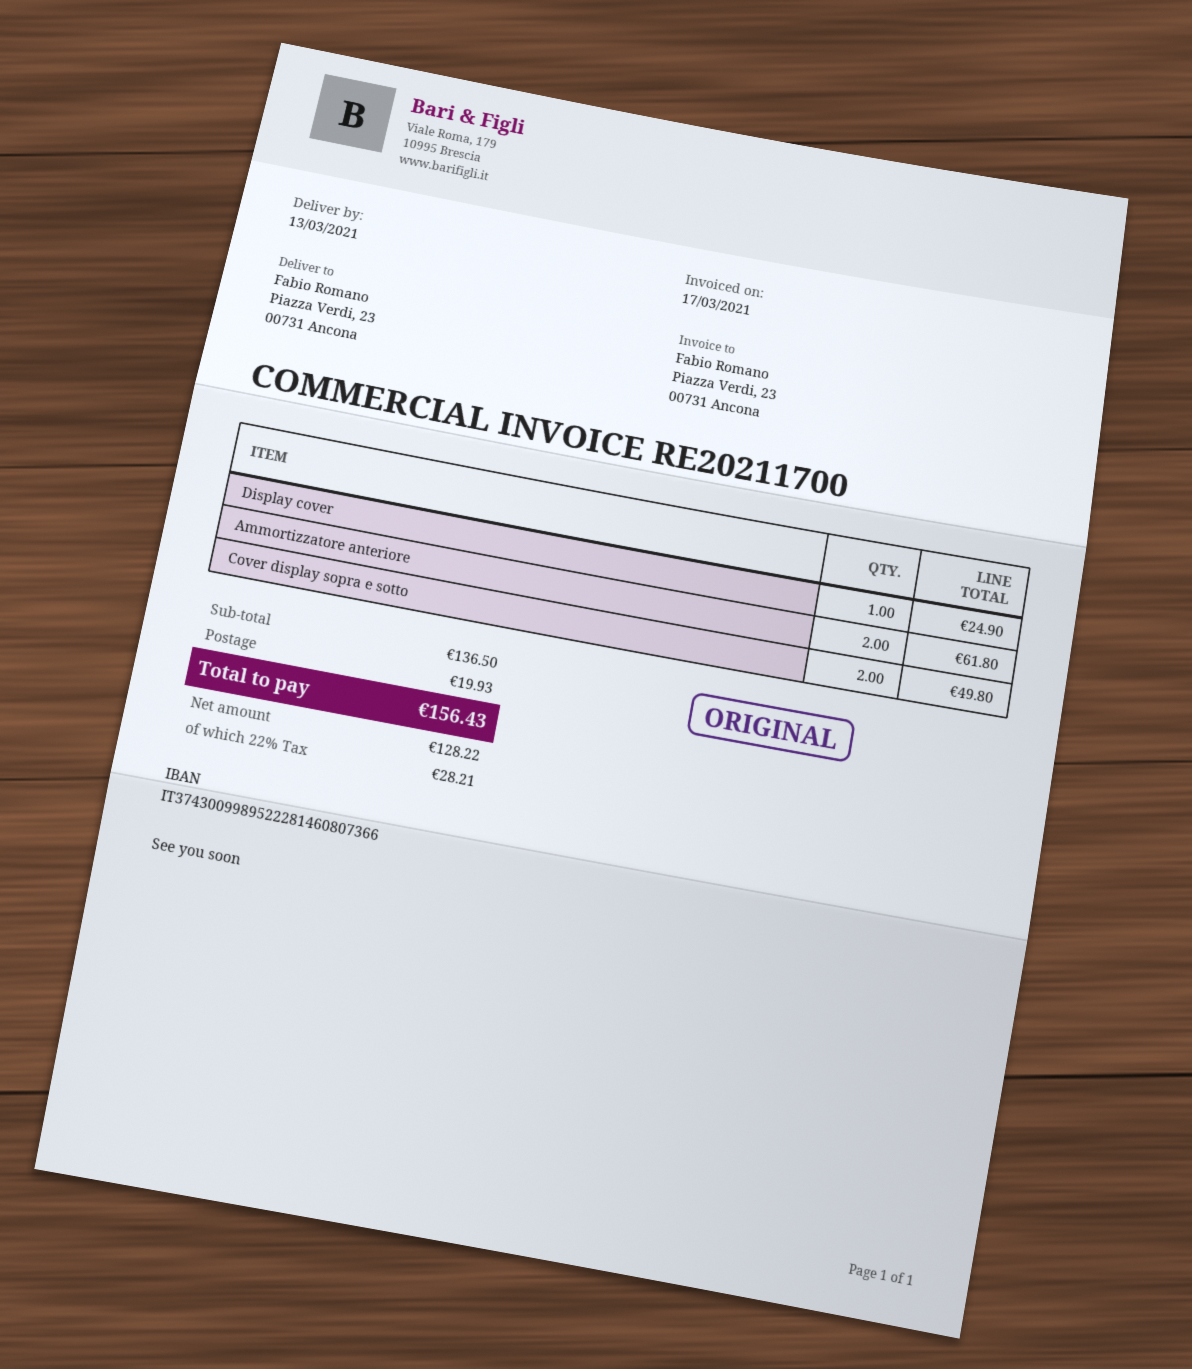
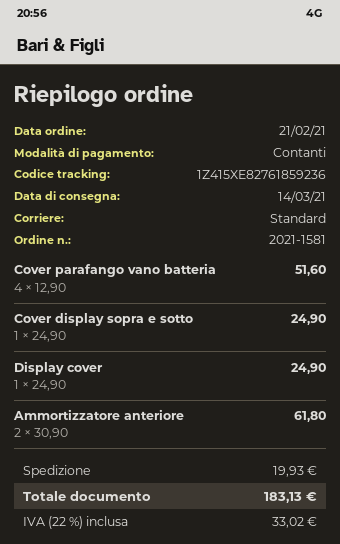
delivery date: 2021-03-13 -> 2021-03-14
Cover display sopra e sotto: 2 for 49.80 -> 1 for 24.90
Cover parafango vano batteria: none -> 4 for 51.60
tax: 22% = 28.21 -> 22% = 33.02
total: 156.43 -> 183.13

